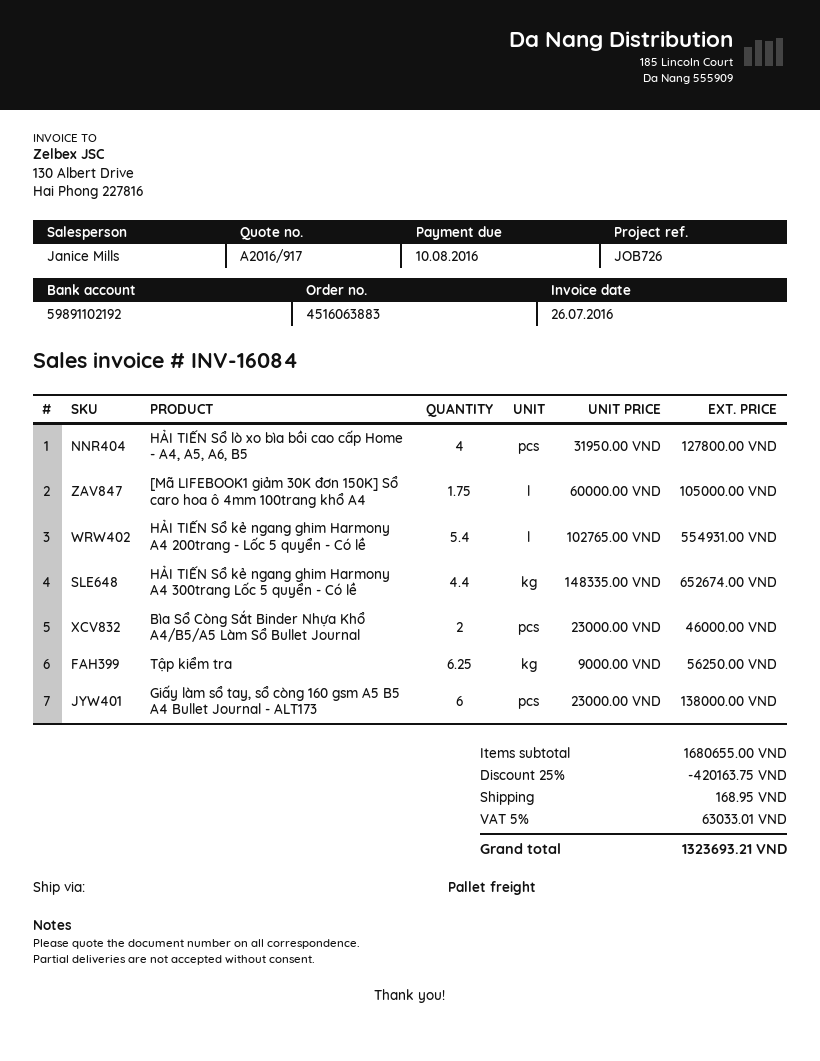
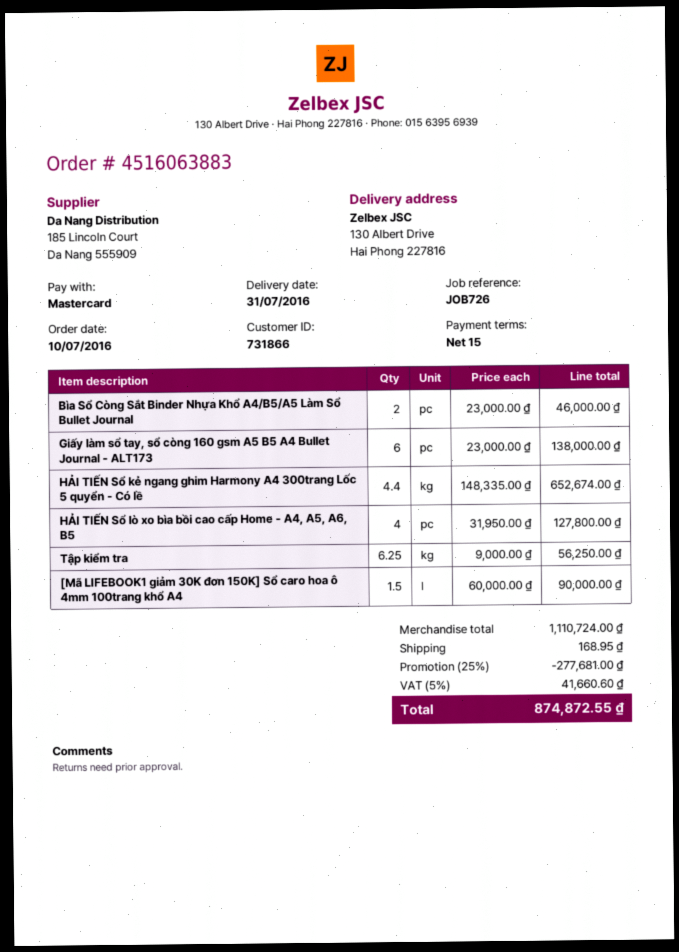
[Mã LIFEBOOK1 giảm 30K đơn 150K] Sổ caro hoa ô 4mm 100trang khổ A4: 1.75 x 60000.00 = 105000.00 -> 1.5 x 60000.00 = 90000.00
HẢI TIẾN Sổ kẻ ngang ghim Harmony A4 200trang - Lốc 5 quyển - Có lề: 5.4 x 102765.00 = 554931.00 -> none
subtotal: 1680655.00 -> 1110724.00
discount: 25% = 420163.75 -> 25% = 277681.00
tax: 5% = 63033.01 -> 5% = 41660.60
total: 1323693.21 -> 874872.55

